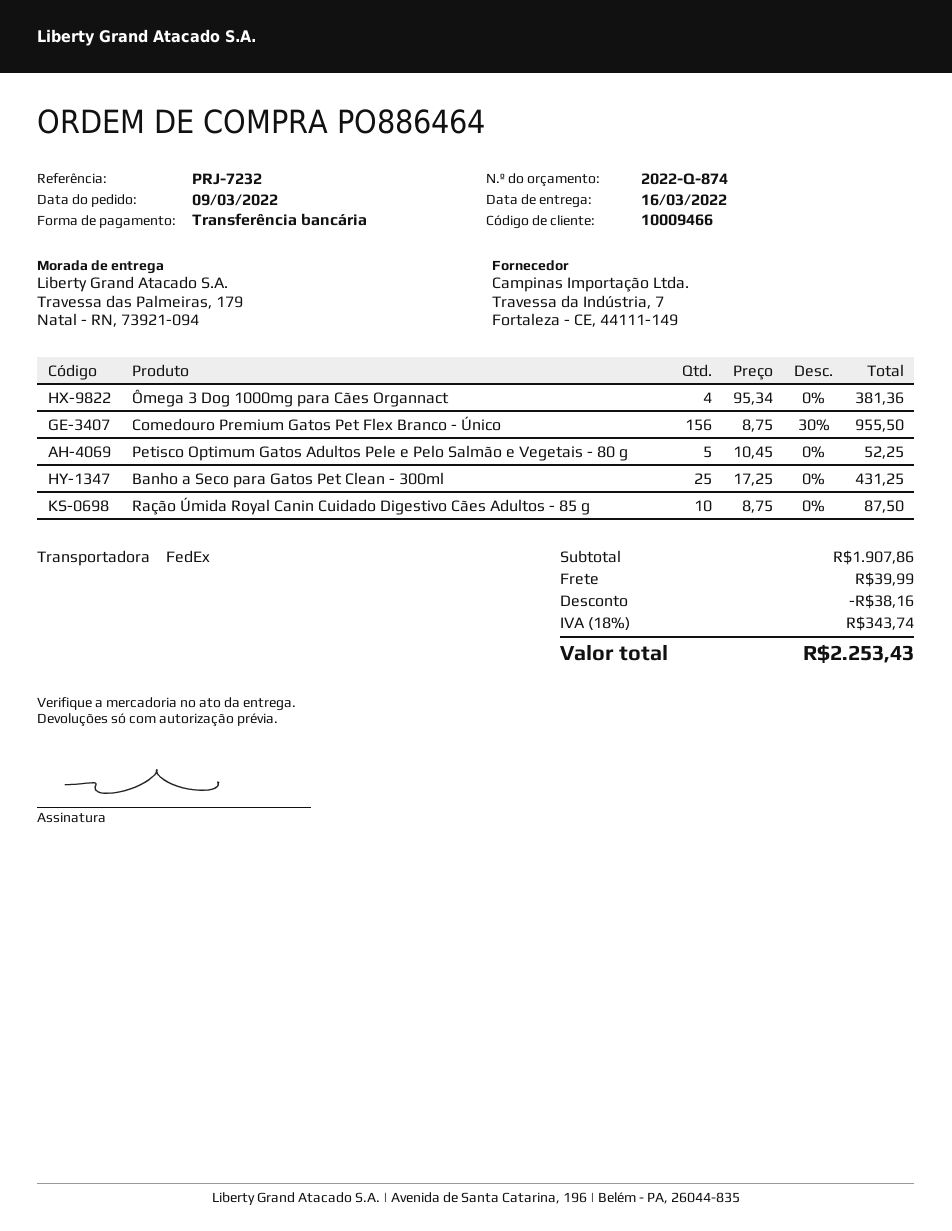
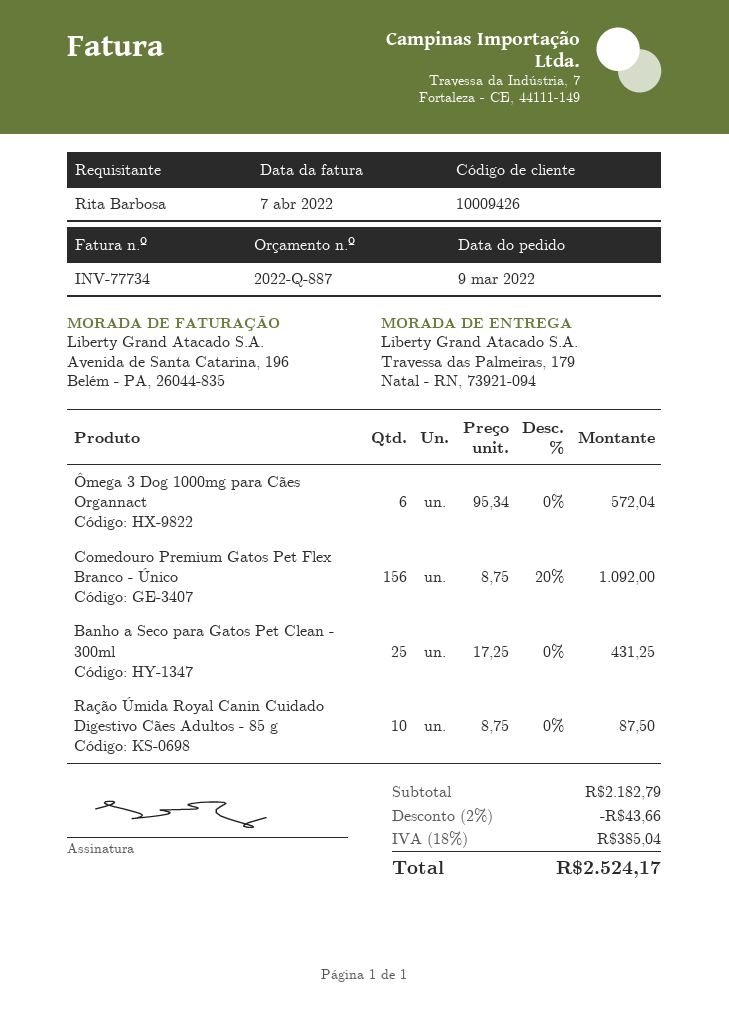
quote number: 2022-Q-874 -> 2022-Q-887
customer number: 10009466 -> 10009426
Ômega 3 Dog 1000mg para Cães Organnact: 4 x 95.34 = 381.36 -> 6 x 95.34 = 572.04
Comedouro Premium Gatos Pet Flex Branco - Único: 156 x 8.75 - 30% = 955.50 -> 156 x 8.75 - 20% = 1092.00
Petisco Optimum Gatos Adultos Pele e Pelo Salmão e Vegetais - 80 g: 5 x 10.45 = 52.25 -> none
subtotal: 1907.86 -> 2182.79
discount: 38.16 -> 43.66
shipping: 39.99 -> none
tax: 18% = 343.74 -> 18% = 385.04
total: 2253.43 -> 2524.17

